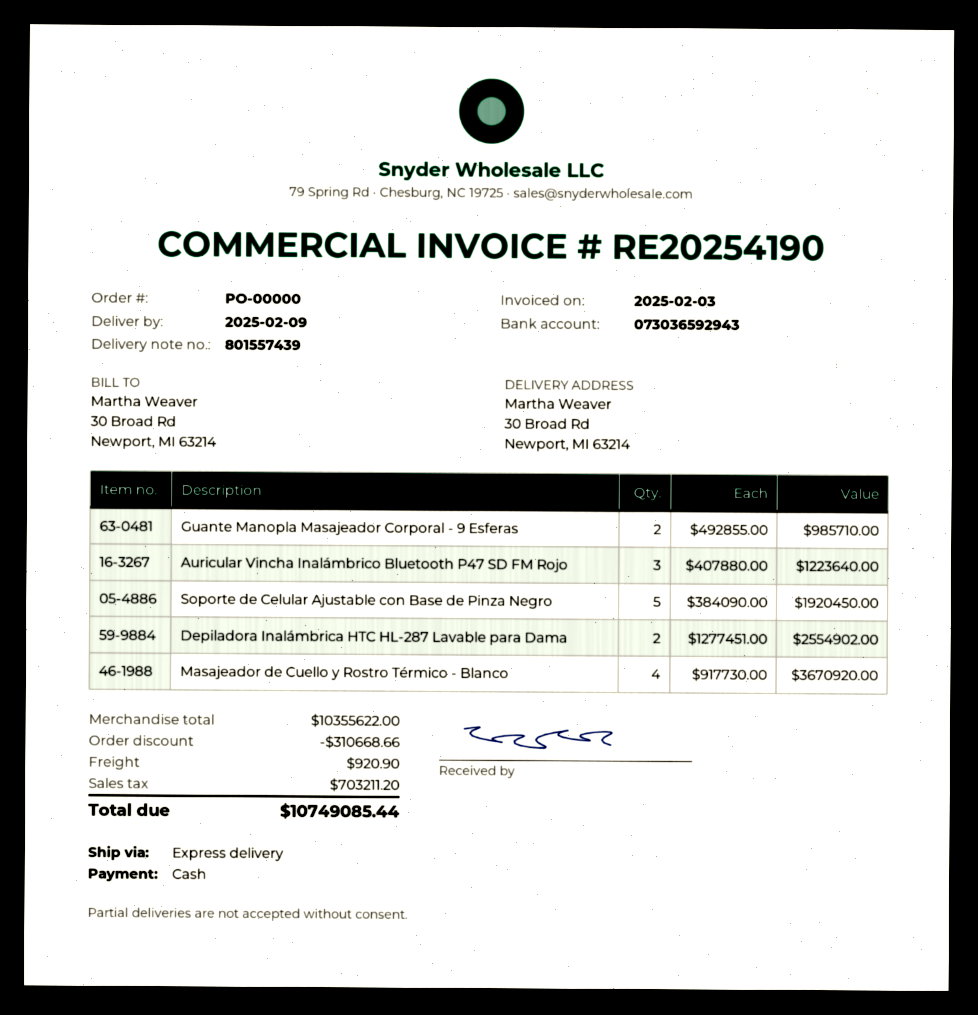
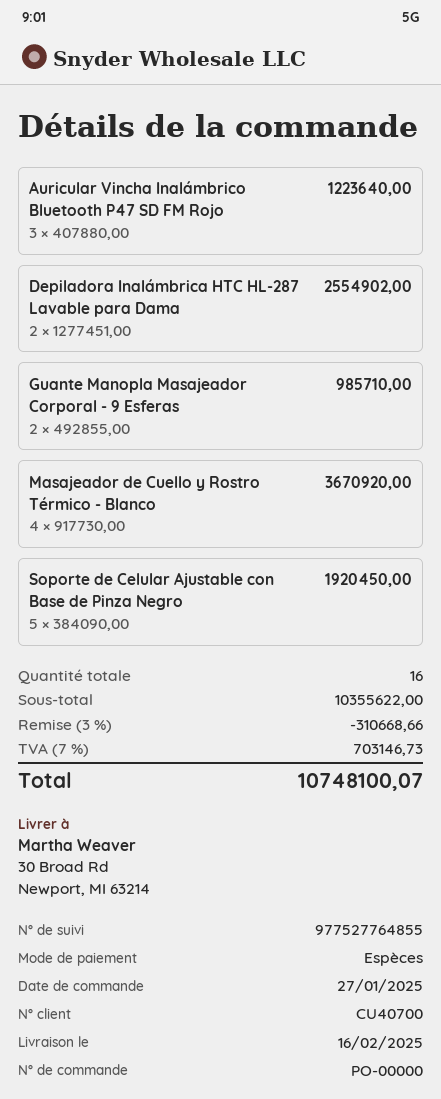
delivery date: 2025-02-09 -> 2025-02-16
shipping: 920.90 -> none
tax: 703211.20 -> 703146.73
total: 10749085.44 -> 10748100.07

